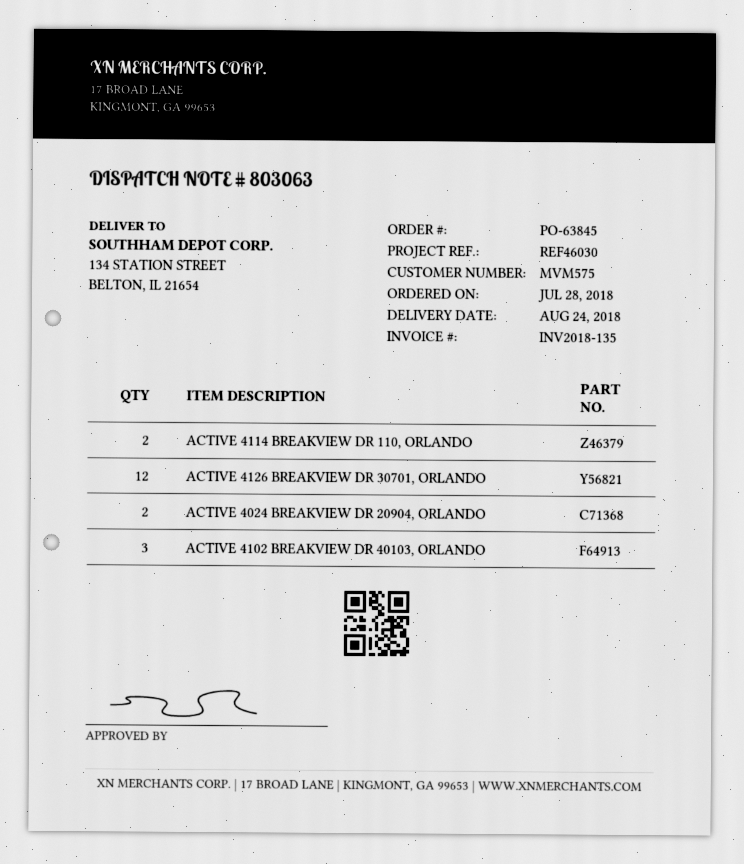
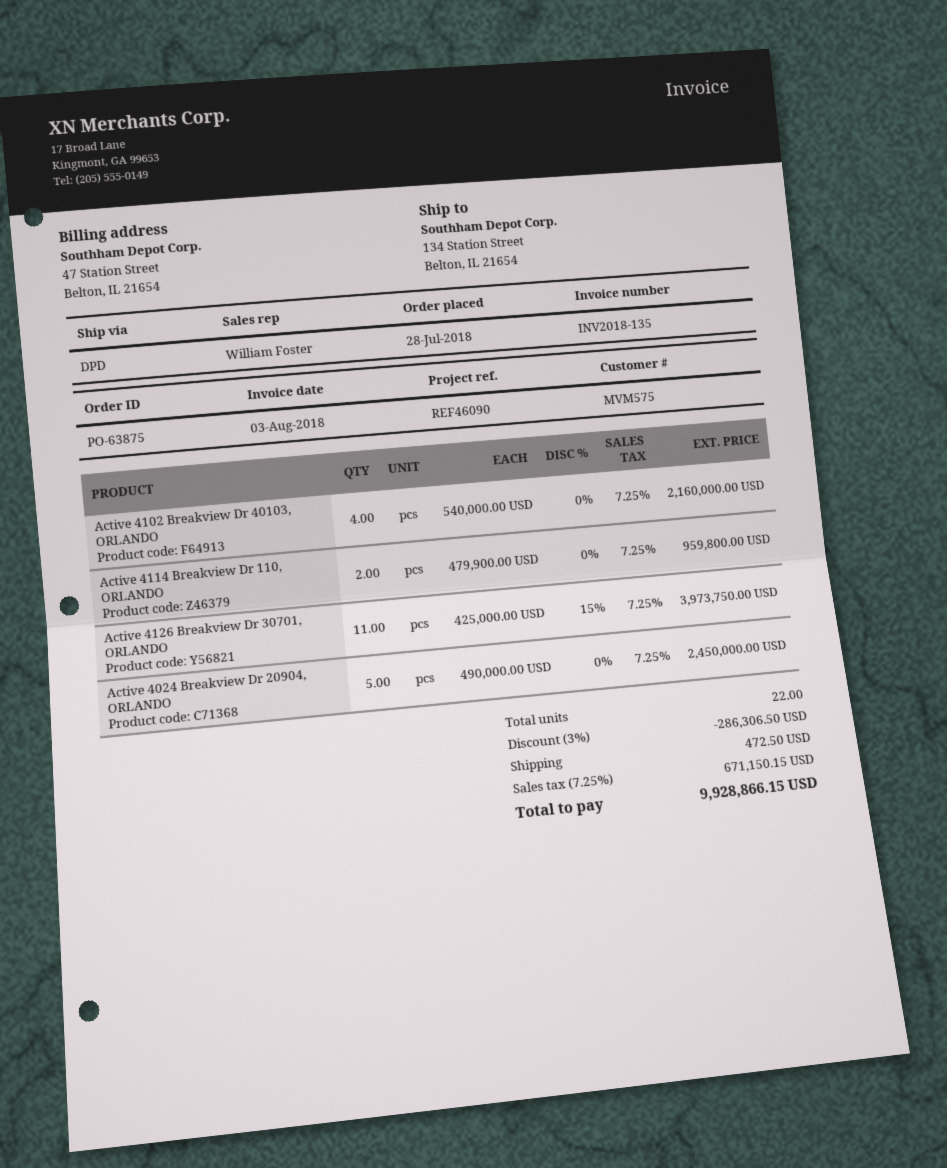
order number: PO-63845 -> PO-63875
reference: REF46030 -> REF46090
ACTIVE 4126 BREAKVIEW DR 30701, ORLANDO: 12 -> 11
ACTIVE 4024 BREAKVIEW DR 20904, ORLANDO: 2 -> 5
ACTIVE 4102 BREAKVIEW DR 40103, ORLANDO: 3 -> 4

